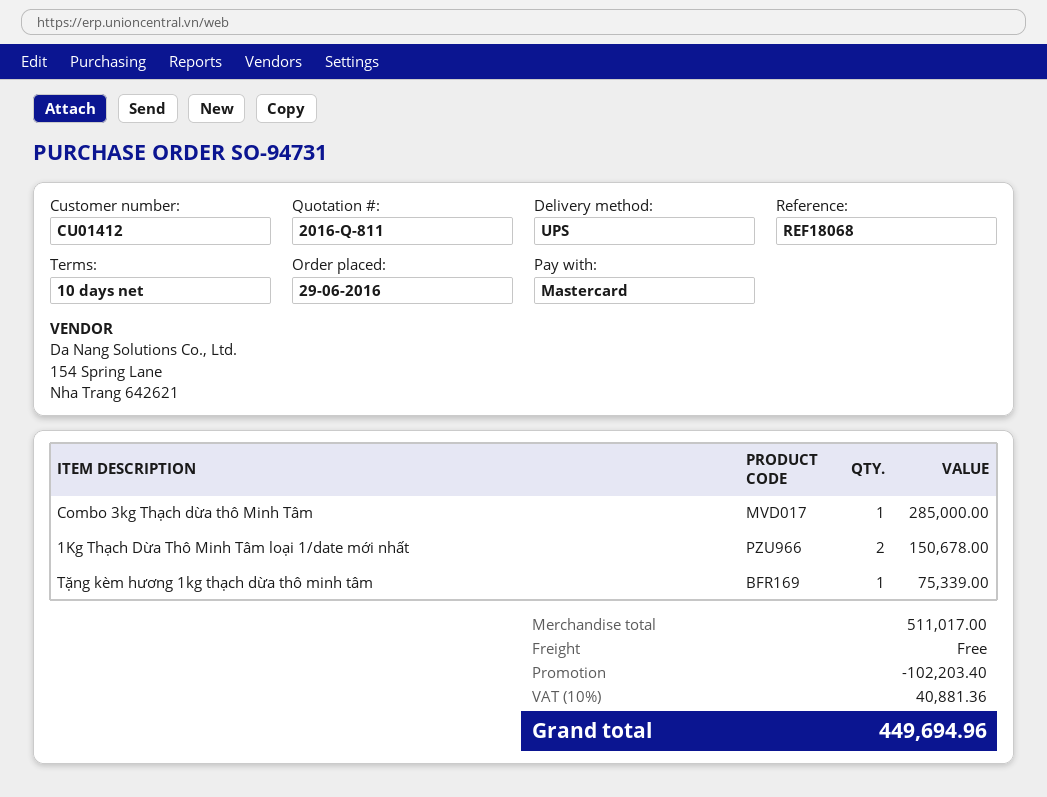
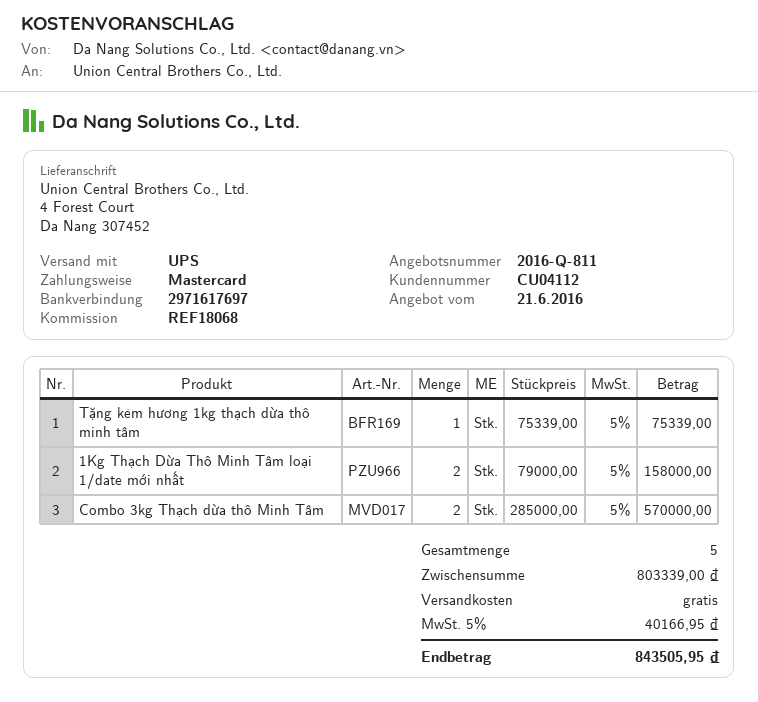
customer number: CU01412 -> CU04112
Combo 3kg Thạch dừa thô Minh Tâm: 1 for 285000.00 -> 2 for 570000.00
1Kg Thạch Dừa Thô Minh Tâm loại 1/date mới nhất: 2 for 150678.00 -> 2 for 158000.00
subtotal: 511017.00 -> 803339.00
discount: 102203.40 -> none
tax: 10% = 40881.36 -> 5% = 40166.95
total: 449694.96 -> 843505.95

